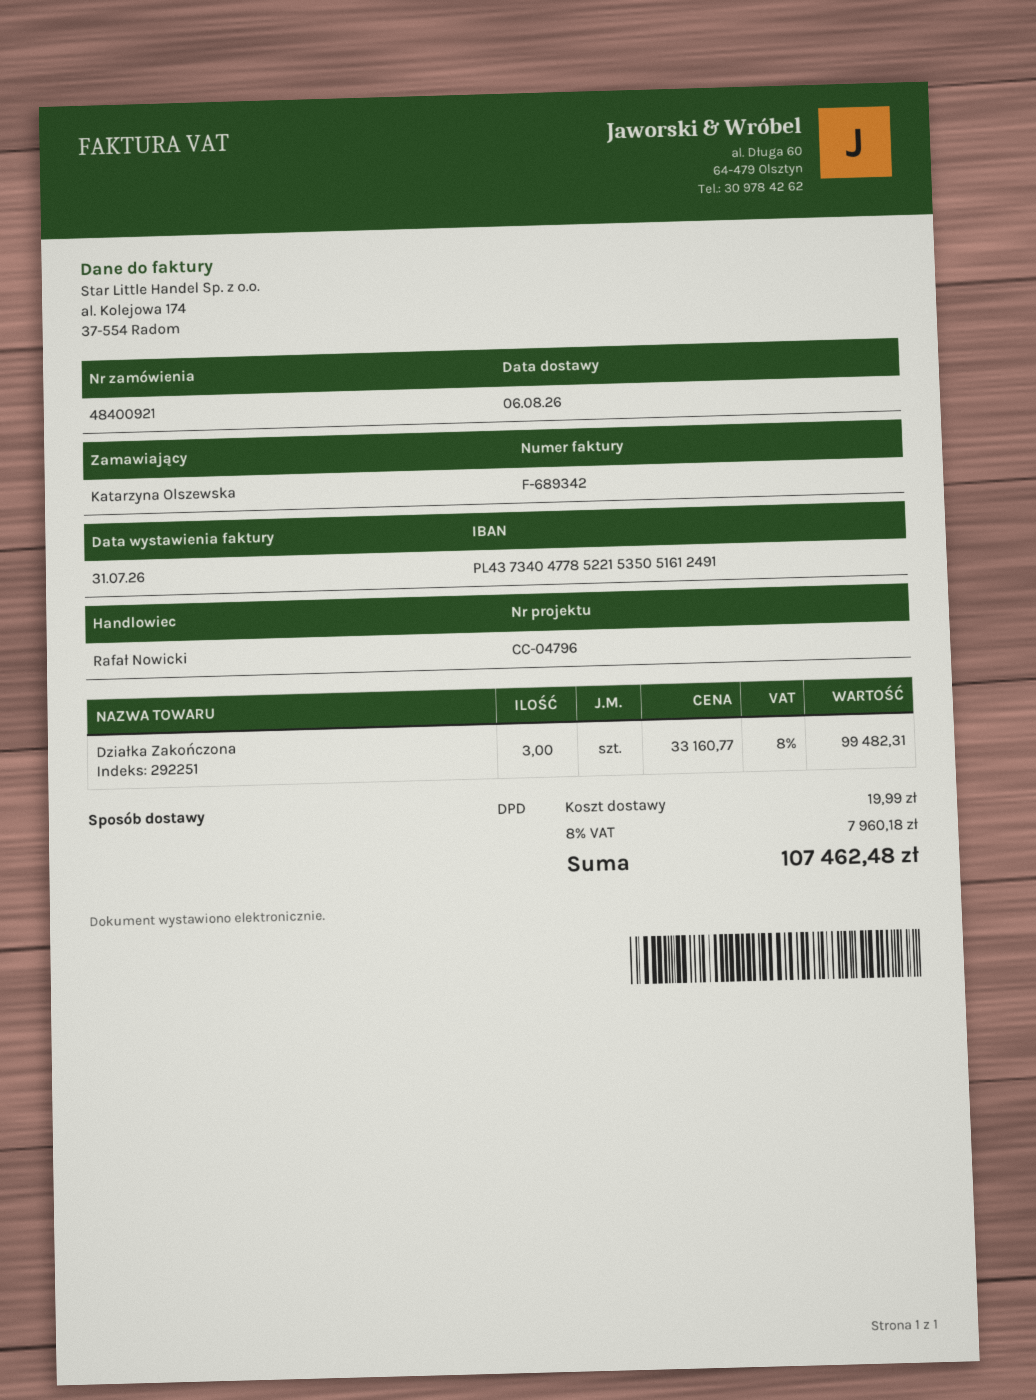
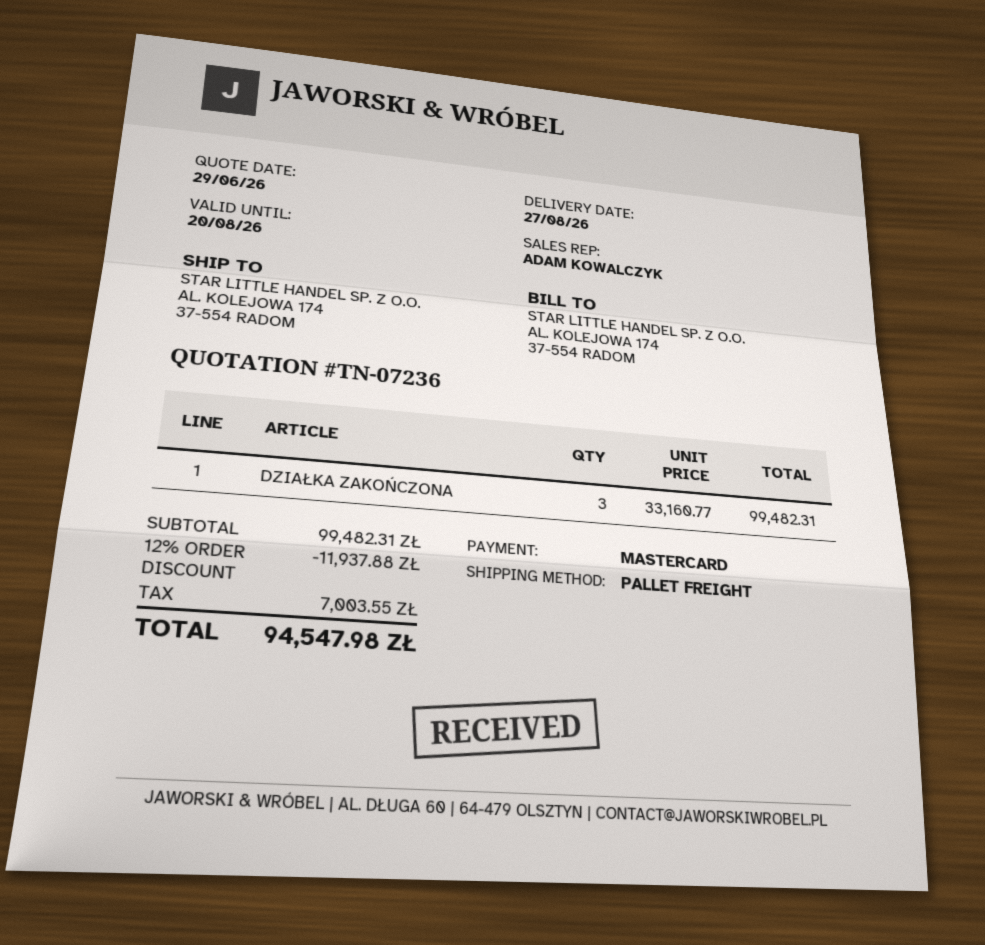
delivery date: 2026-08-06 -> 2026-08-27
sales rep: Rafał Nowicki -> ADAM KOWALCZYK
shipping method: DPD -> pallet freight
discount: none -> 12% = 11937.88
shipping: 19.99 -> none
tax: 7960.18 -> 7003.55
total: 107462.48 -> 94547.98

